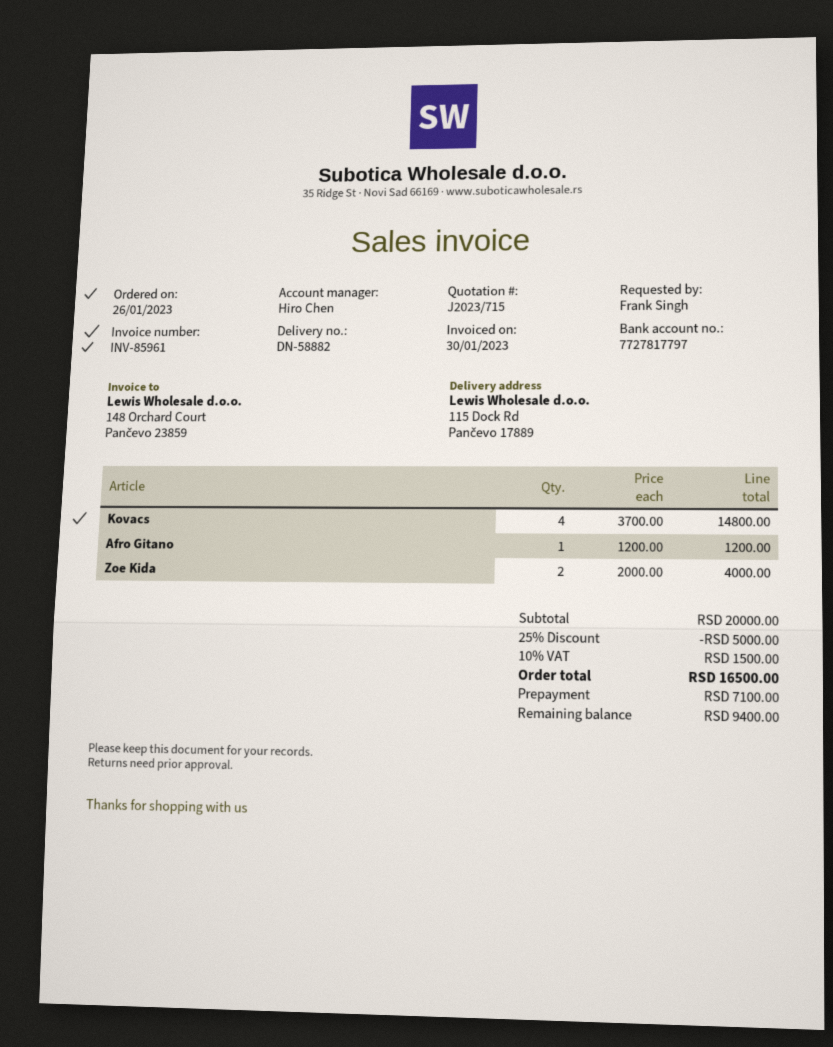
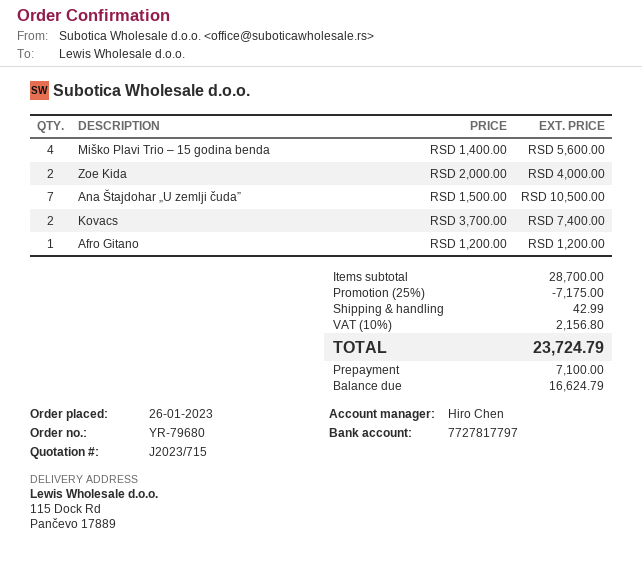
Kovacs: 4 x 3700.00 = 14800.00 -> 2 x 3700.00 = 7400.00
Miško Plavi Trio – 15 godina benda: none -> 4 x 1400.00 = 5600.00
Ana Štajdohar „U zemlji čuda”: none -> 7 x 1500.00 = 10500.00
subtotal: 20000.00 -> 28700.00
discount: 25% = 5000.00 -> 25% = 7175.00
shipping: none -> 42.99
tax: 10% = 1500.00 -> 10% = 2156.80
total: 16500.00 -> 23724.79
balance: 9400.00 -> 16624.79

